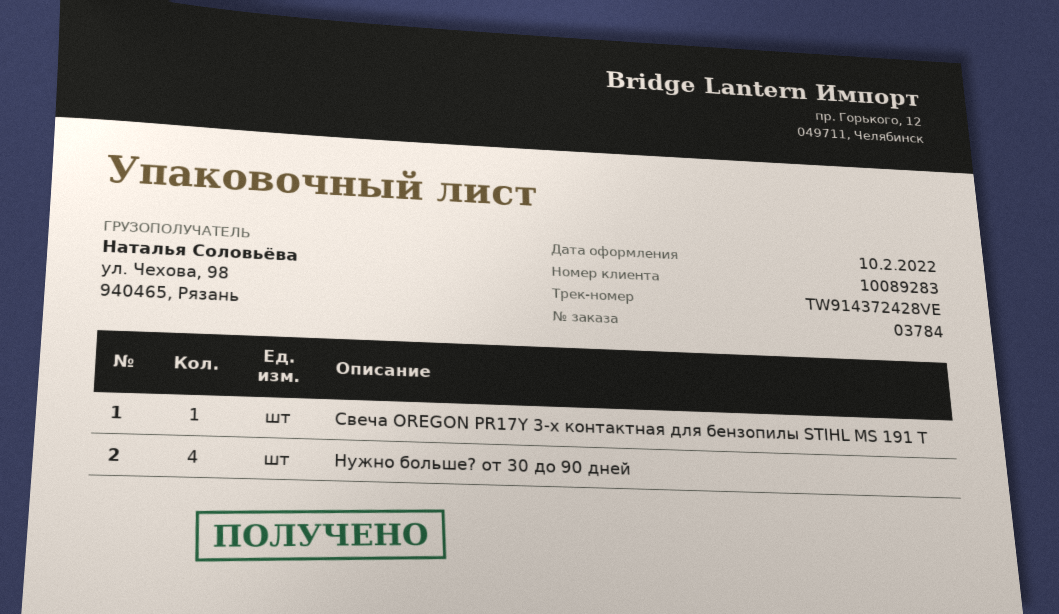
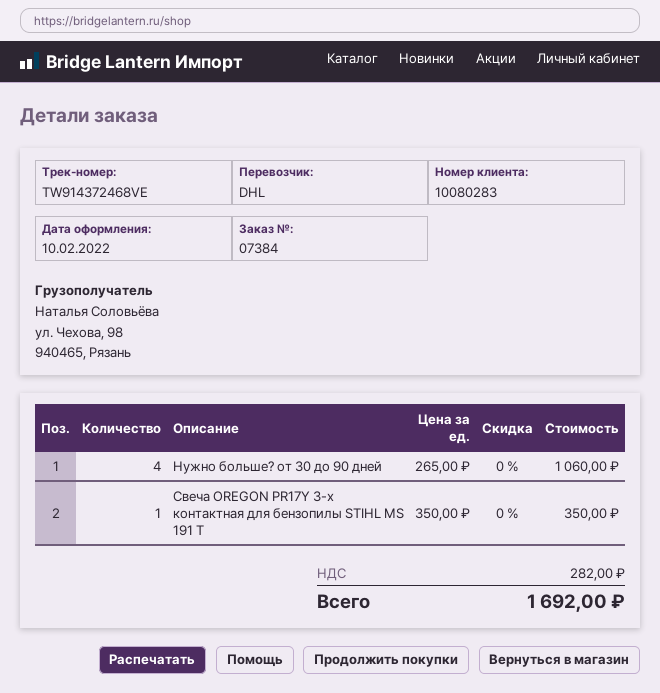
order number: 03784 -> 07384
customer number: 10089283 -> 10080283
tracking number: TW914372428VE -> TW914372468VE

